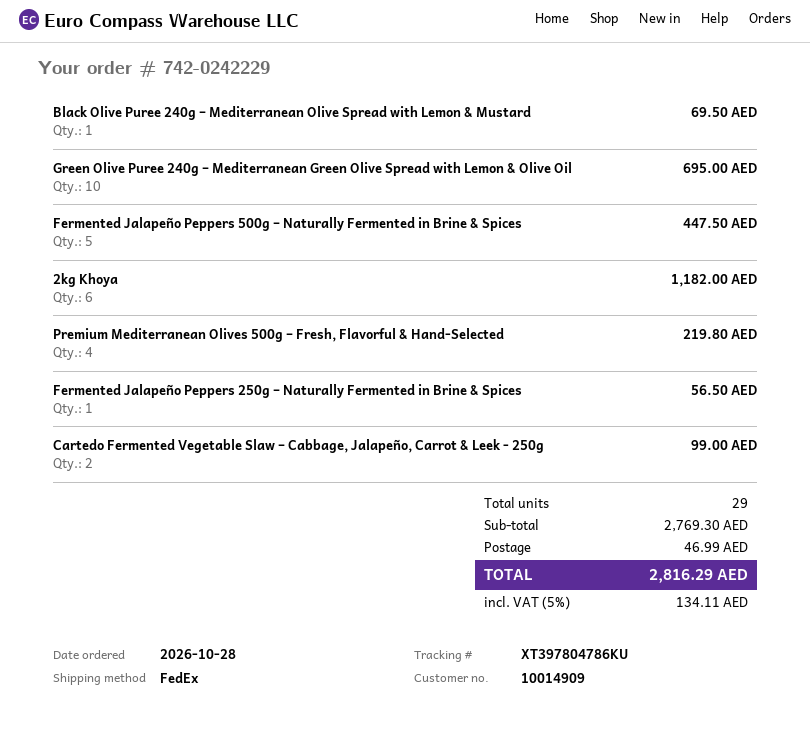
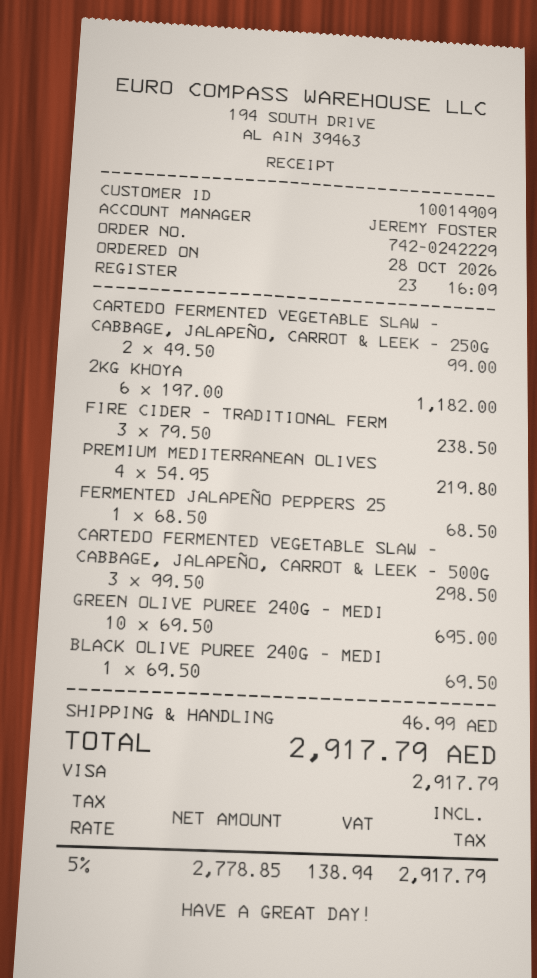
Fermented Jalapeño Peppers 500g – Naturally Fermented in Brine & Spices: 5 for 447.50 -> none
Fermented Jalapeño Peppers 250g – Naturally Fermented in Brine & Spices: 1 for 56.50 -> 1 for 68.50
FIRE CIDER – TRADITIONAL FERM: none -> 3 for 238.50
CARTEDO FERMENTED VEGETABLE SLAW – CABBAGE, JALAPEÑO, CARROT & LEEK - 500G: none -> 3 for 298.50
tax: 5% = 134.11 -> 5% = 138.94
total: 2816.29 -> 2917.79

